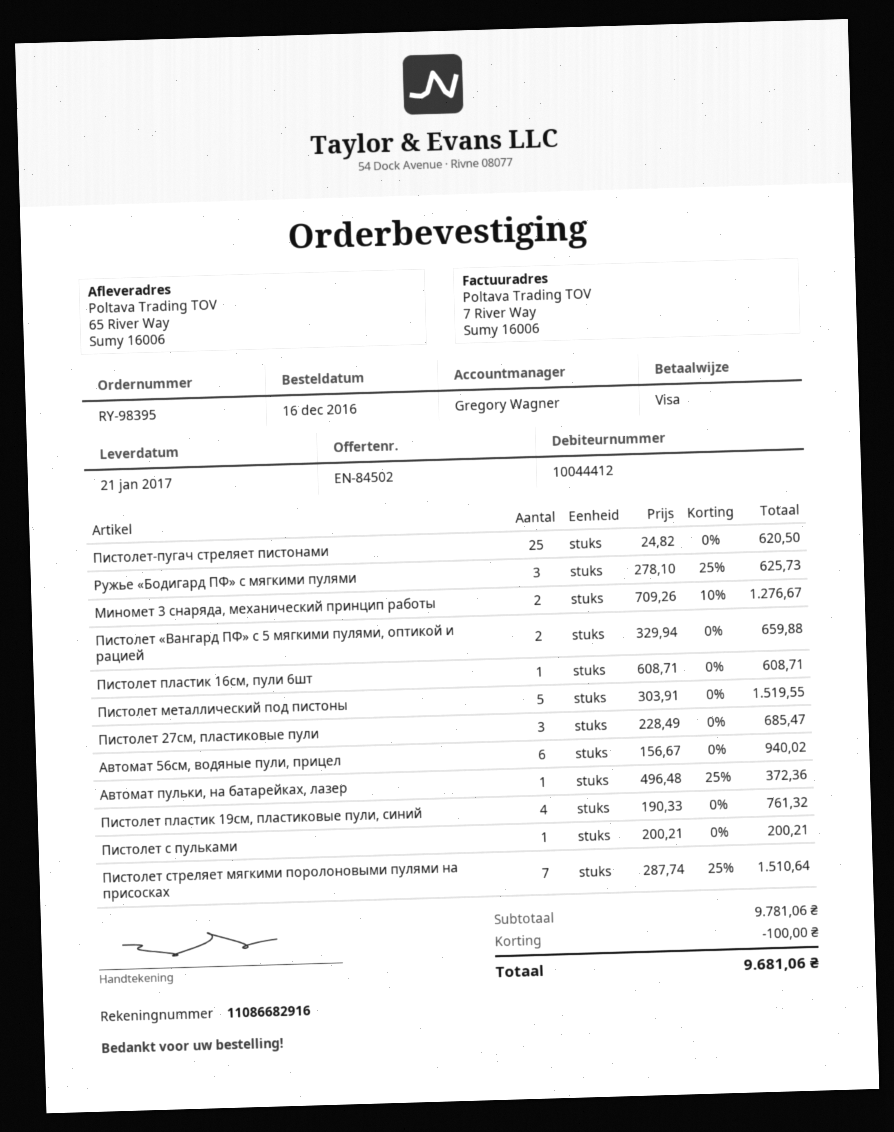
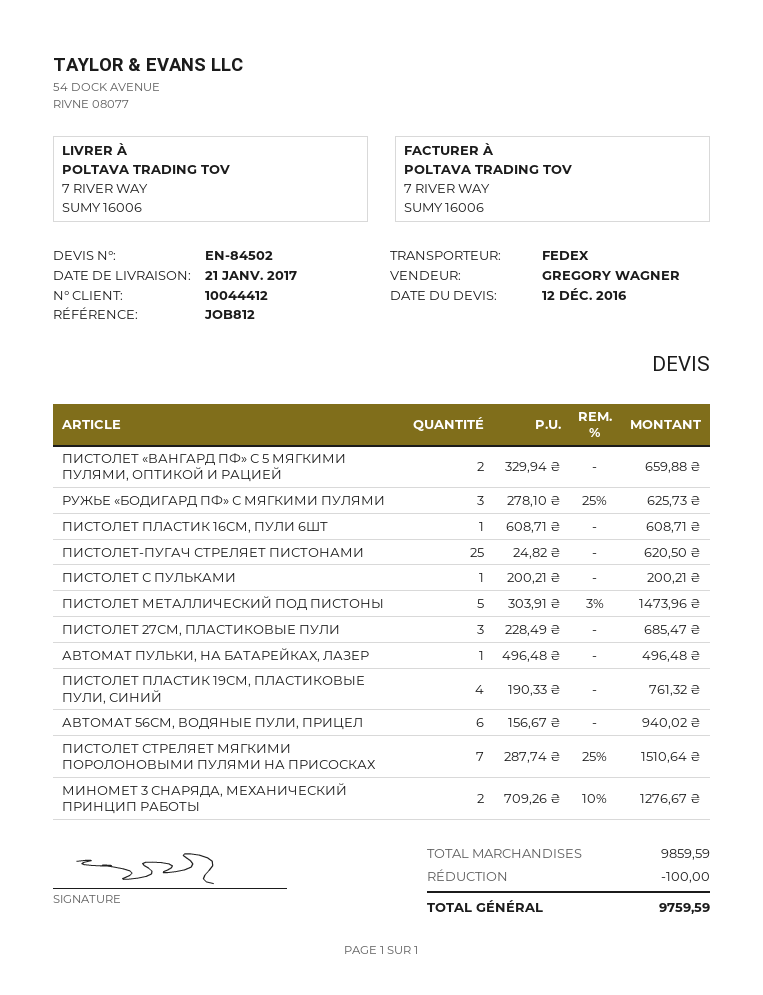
ship to: 65 River Way, Sumy 16006 -> 7 RIVER WAY, SUMY 16006
Пистолет металлический под пистоны: 5 x 303.91 = 1519.55 -> 5 x 303.91 - 3% = 1473.96
Автомат пульки, на батарейках, лазер: 1 x 496.48 - 25% = 372.36 -> 1 x 496.48 = 496.48
subtotal: 9781.06 -> 9859.59
total: 9681.06 -> 9759.59

